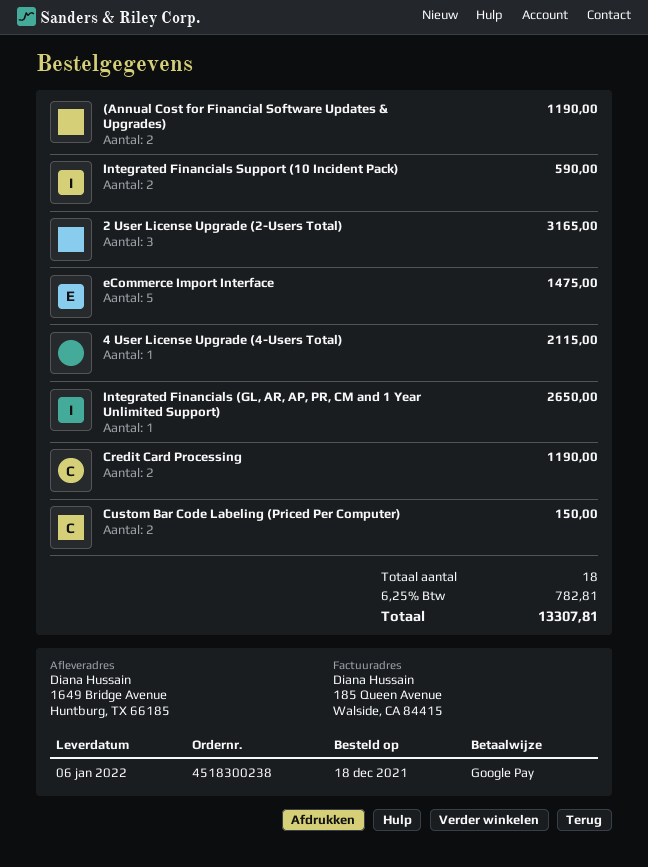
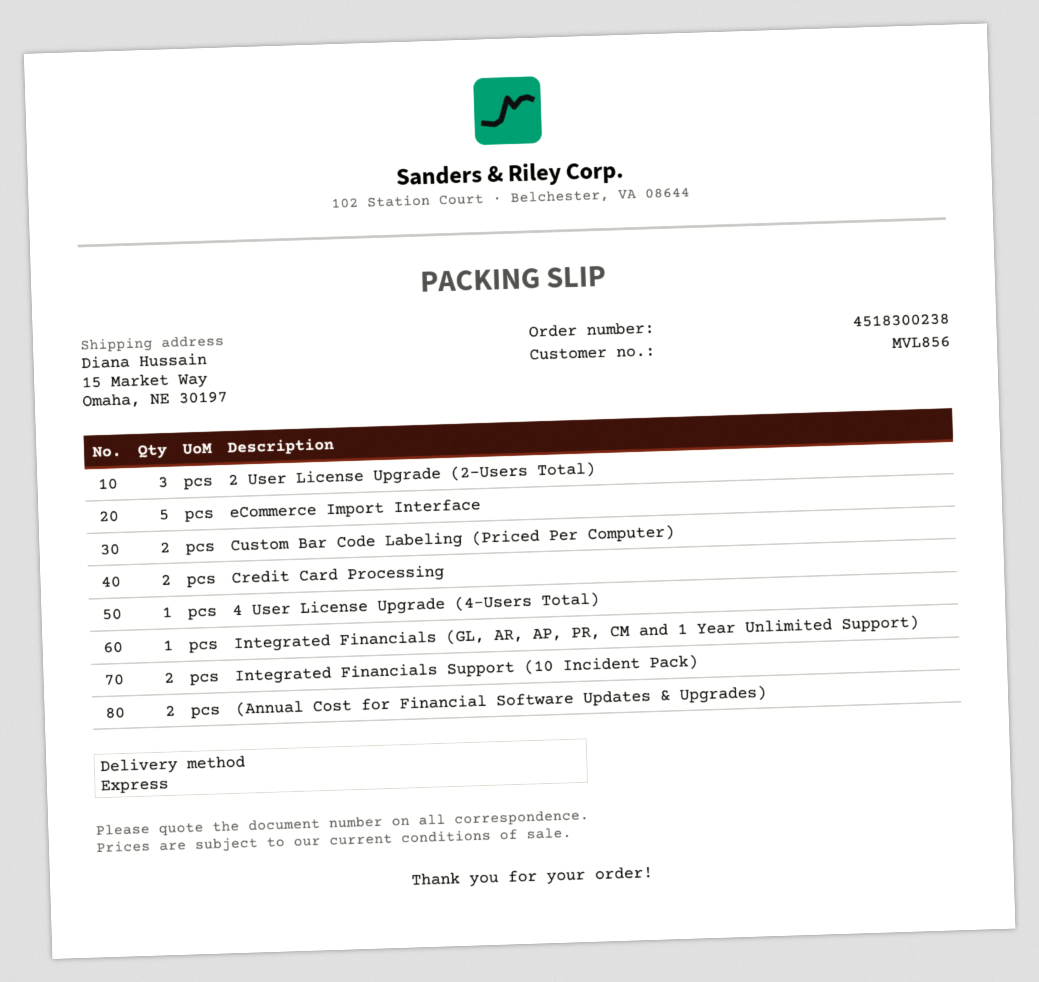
ship to: 1649 Bridge Avenue, Huntburg, TX 66185 -> 15 Market Way, Omaha, NE 30197

